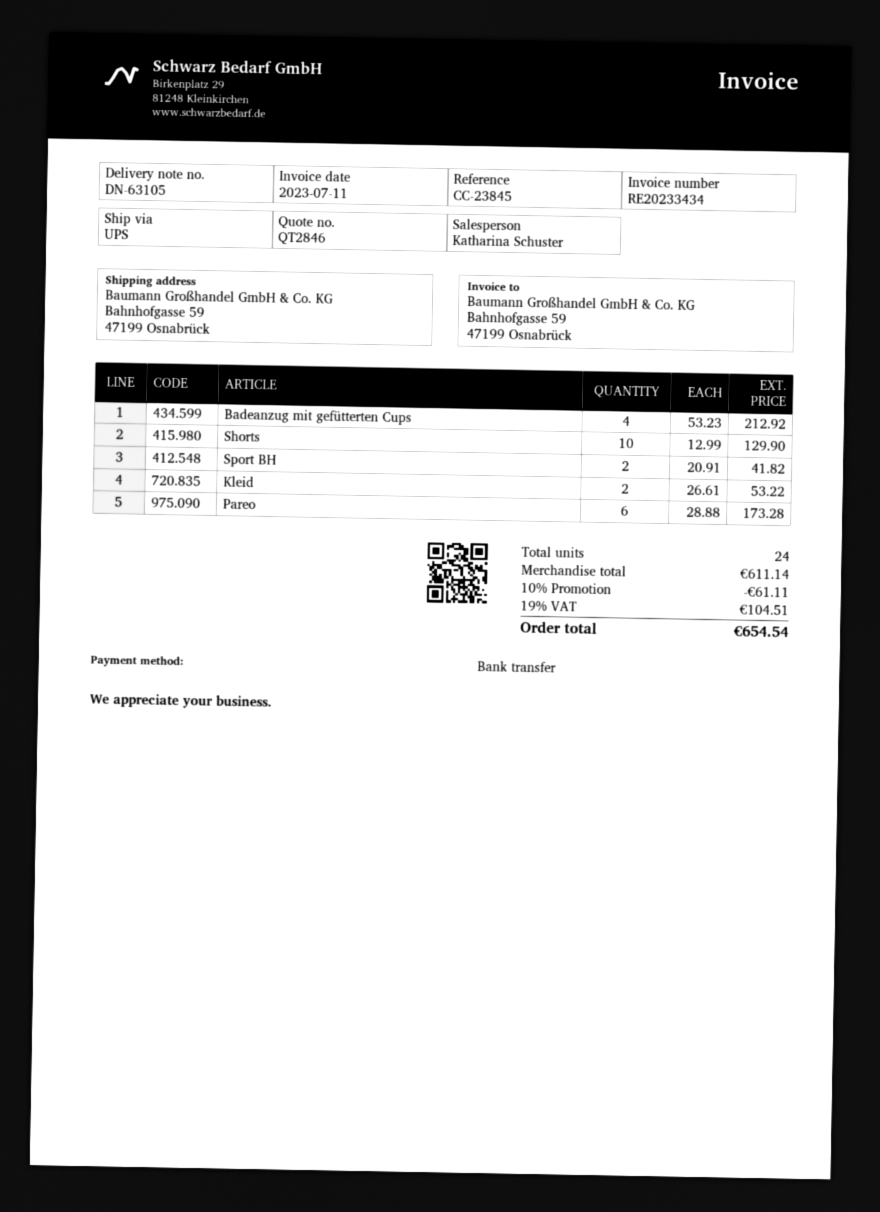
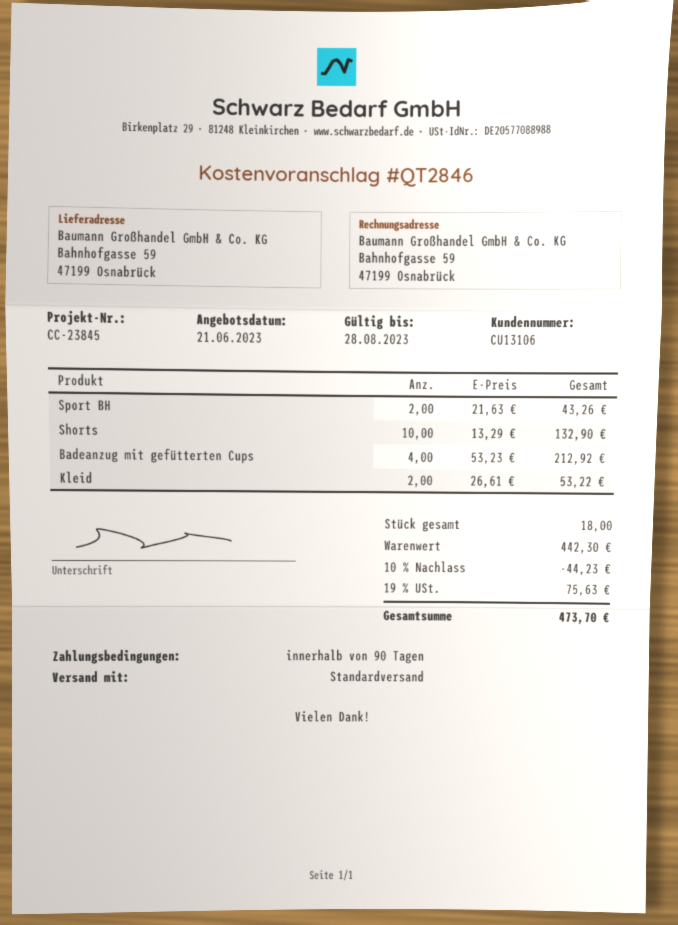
shipping method: UPS -> standard
Shorts: 10 x 12.99 = 129.90 -> 10 x 13.29 = 132.90
Sport BH: 2 x 20.91 = 41.82 -> 2 x 21.63 = 43.26
Pareo: 6 x 28.88 = 173.28 -> none
total quantity: 24 -> 18
subtotal: 611.14 -> 442.30
discount: 10% = 61.11 -> 10% = 44.23
tax: 19% = 104.51 -> 19% = 75.63
total: 654.54 -> 473.70

